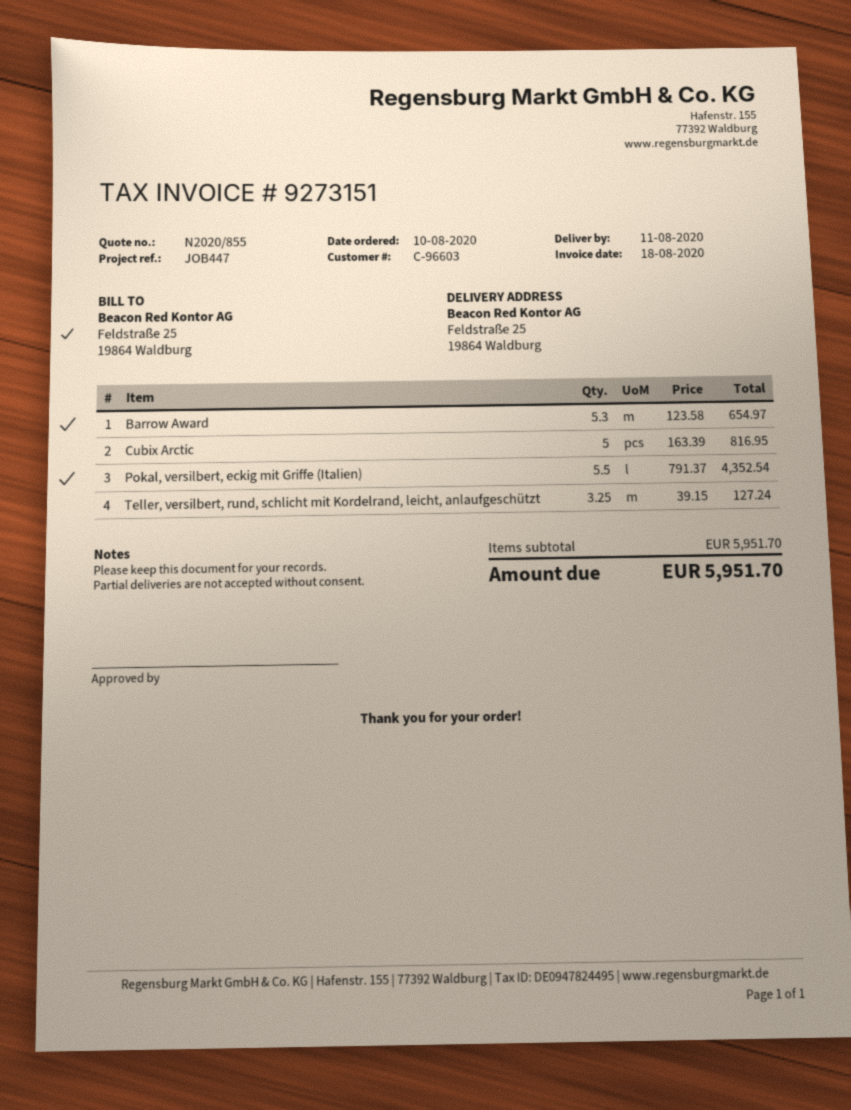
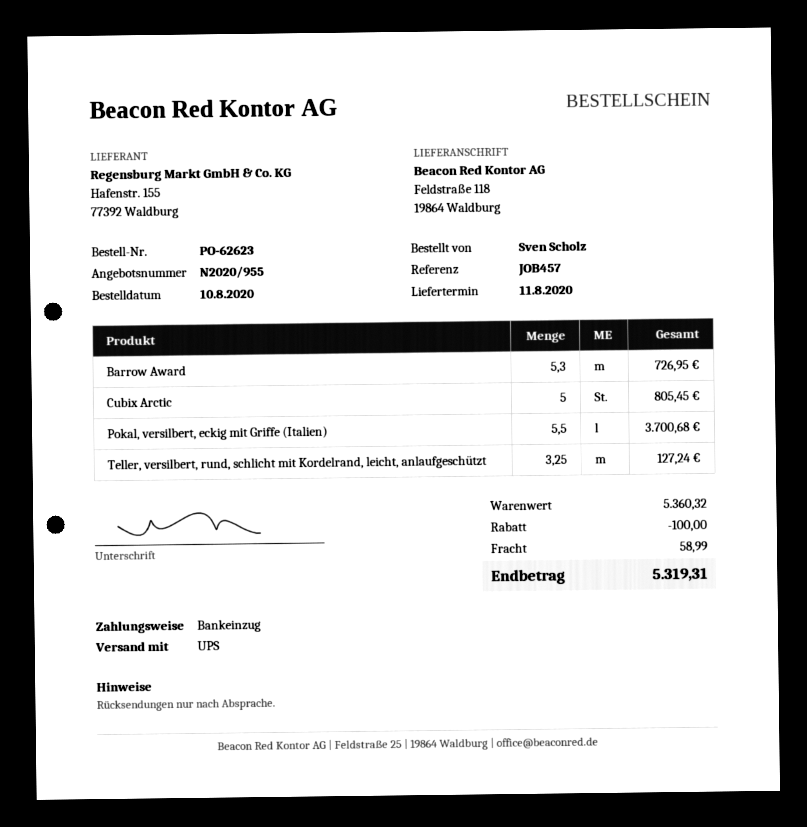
quote number: N2020/855 -> N2020/955
reference: JOB447 -> JOB457
ship to: Feldstraße 25, 19864 Waldburg -> Feldstraße 118, 19864 Waldburg
Barrow Award: 5.3 for 654.97 -> 5.3 for 726.95
Cubix Arctic: 5 for 816.95 -> 5 for 805.45
Pokal, versilbert, eckig mit Griffe (Italien): 5.5 for 4352.54 -> 5.5 for 3700.68
subtotal: 5951.70 -> 5360.32
discount: none -> 100.00
shipping: none -> 58.99
total: 5951.70 -> 5319.31

